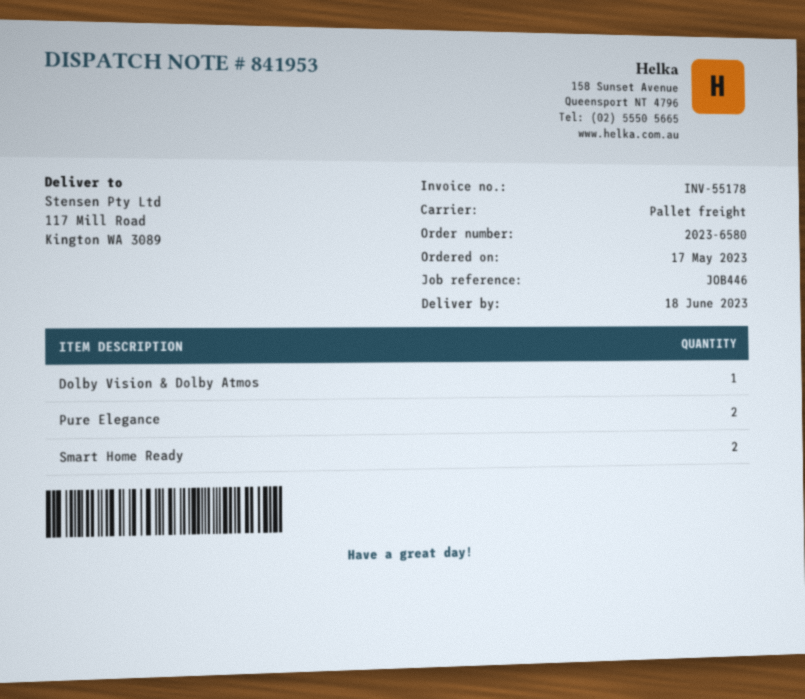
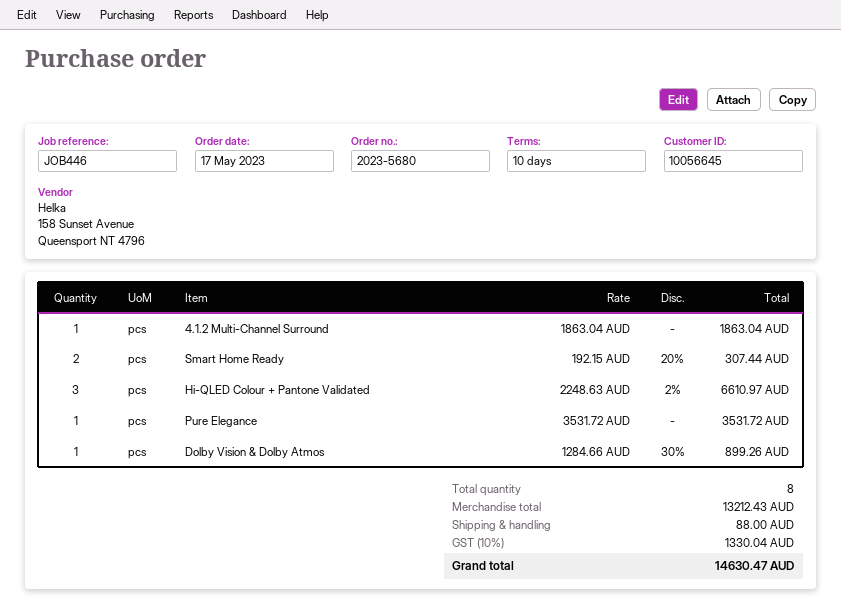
order number: 2023-6580 -> 2023-5680
Pure Elegance: 2 -> 1
4.1.2 Multi-Channel Surround: none -> 1
Hi-QLED Colour + Pantone Validated: none -> 3

